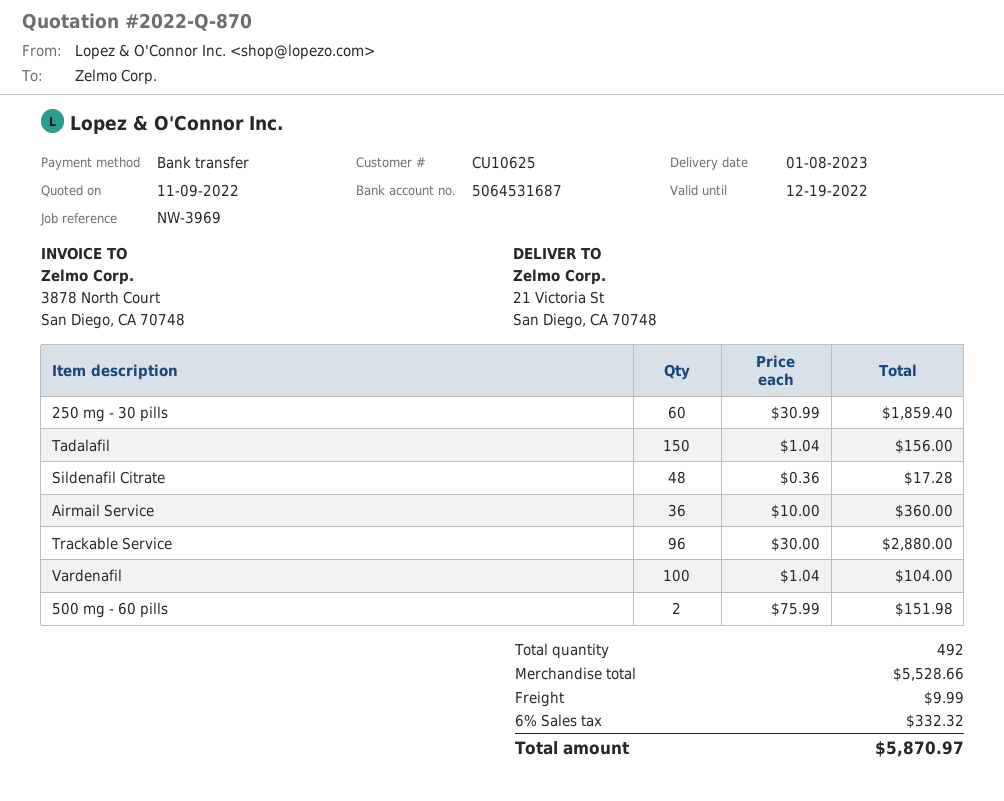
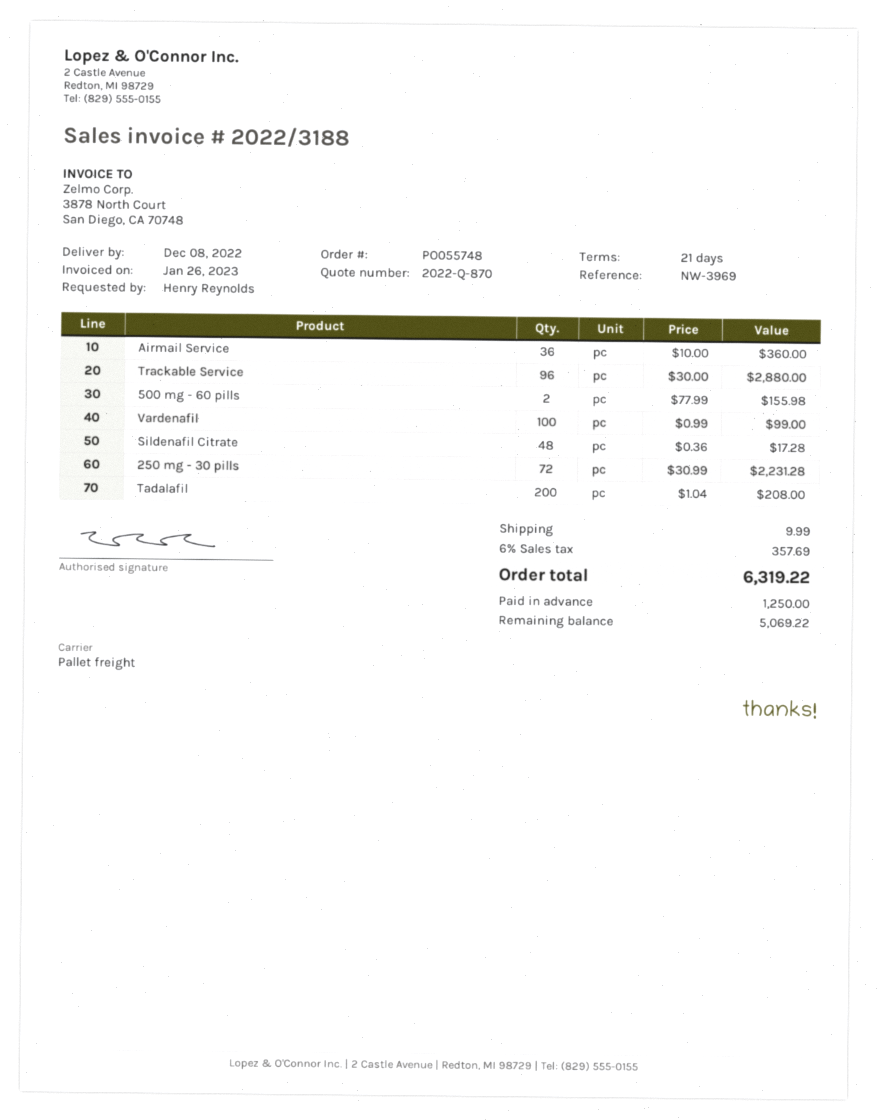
delivery date: 2023-01-08 -> 2022-12-08
250 mg - 30 pills: 60 x 30.99 = 1859.40 -> 72 x 30.99 = 2231.28
Tadalafil: 150 x 1.04 = 156.00 -> 200 x 1.04 = 208.00
Vardenafil: 100 x 1.04 = 104.00 -> 100 x 0.99 = 99.00
500 mg - 60 pills: 2 x 75.99 = 151.98 -> 2 x 77.99 = 155.98
tax: 6% = 332.32 -> 6% = 357.69
total: 5870.97 -> 6319.22

